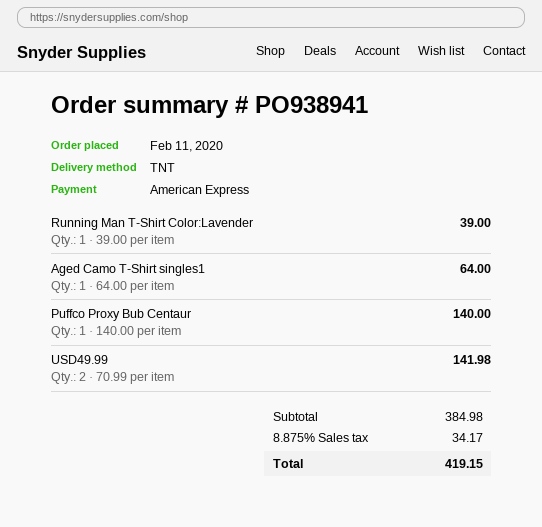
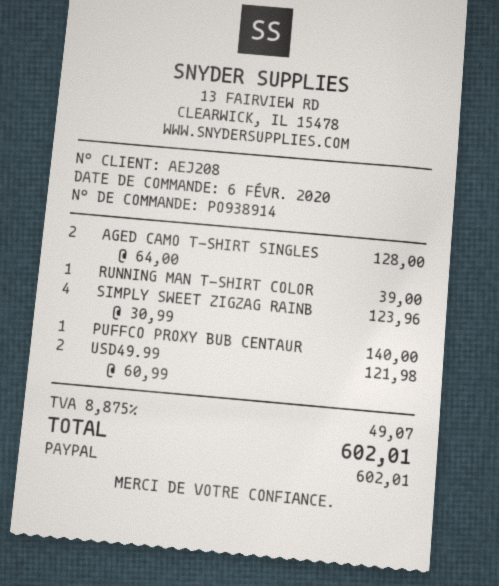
order number: PO938941 -> PO938914
order date: 2020-02-11 -> 2020-02-06
payment method: American Express -> PayPal
Aged Camo T-Shirt singles1: 1 x 64.00 = 64.00 -> 2 x 64.00 = 128.00
USD49.99: 2 x 70.99 = 141.98 -> 2 x 60.99 = 121.98
SIMPLY SWEET ZIGZAG RAINB: none -> 4 x 30.99 = 123.96
tax: 8.875% = 34.17 -> 8.875% = 49.07
total: 419.15 -> 602.01

